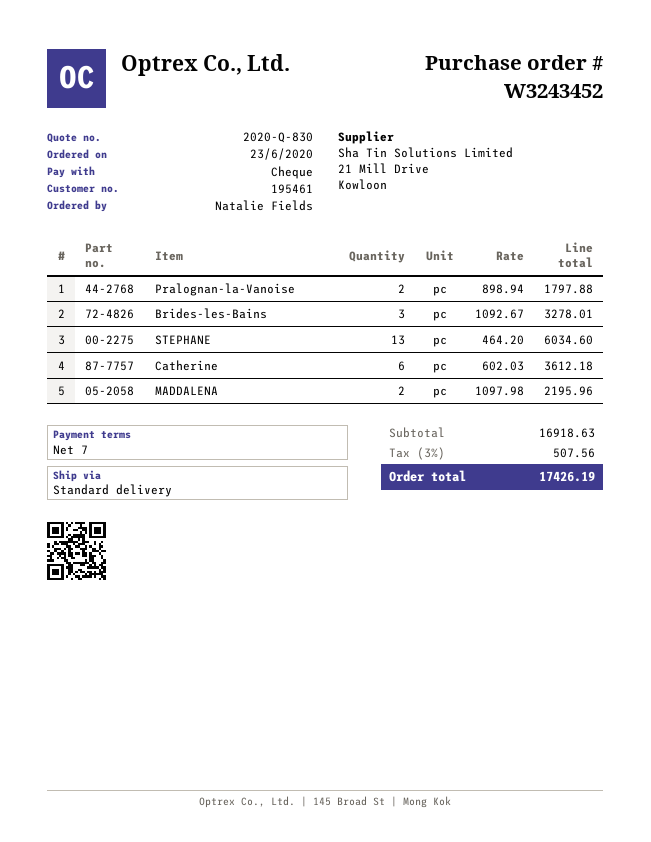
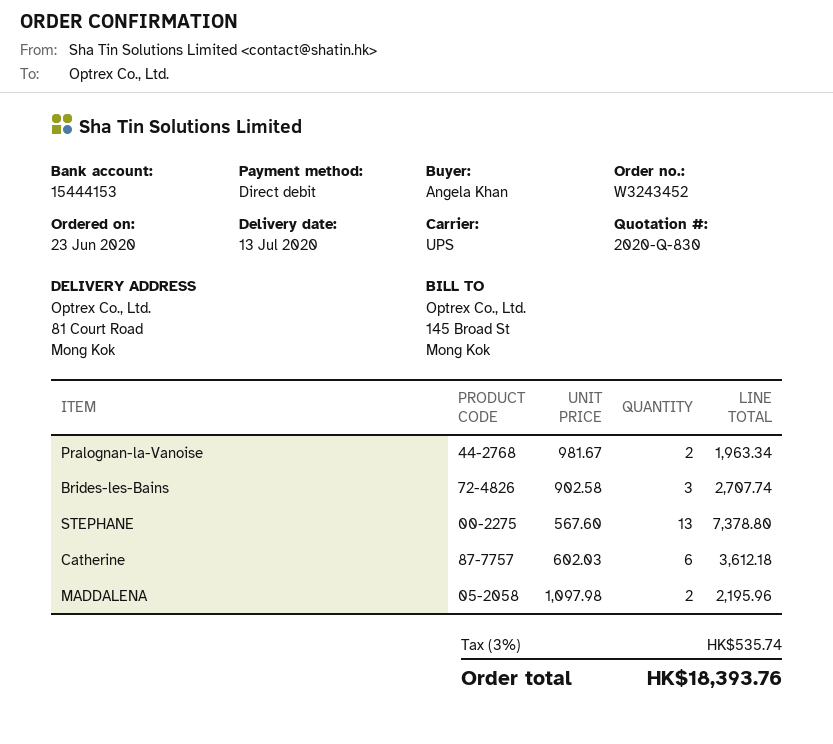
ordered by: Natalie Fields -> Angela Khan
payment method: cheque -> direct debit
shipping method: standard -> UPS
Pralognan-la-Vanoise: 2 x 898.94 = 1797.88 -> 2 x 981.67 = 1963.34
Brides-les-Bains: 3 x 1092.67 = 3278.01 -> 3 x 902.58 = 2707.74
STEPHANE: 13 x 464.20 = 6034.60 -> 13 x 567.60 = 7378.80
tax: 3% = 507.56 -> 3% = 535.74
total: 17426.19 -> 18393.76

